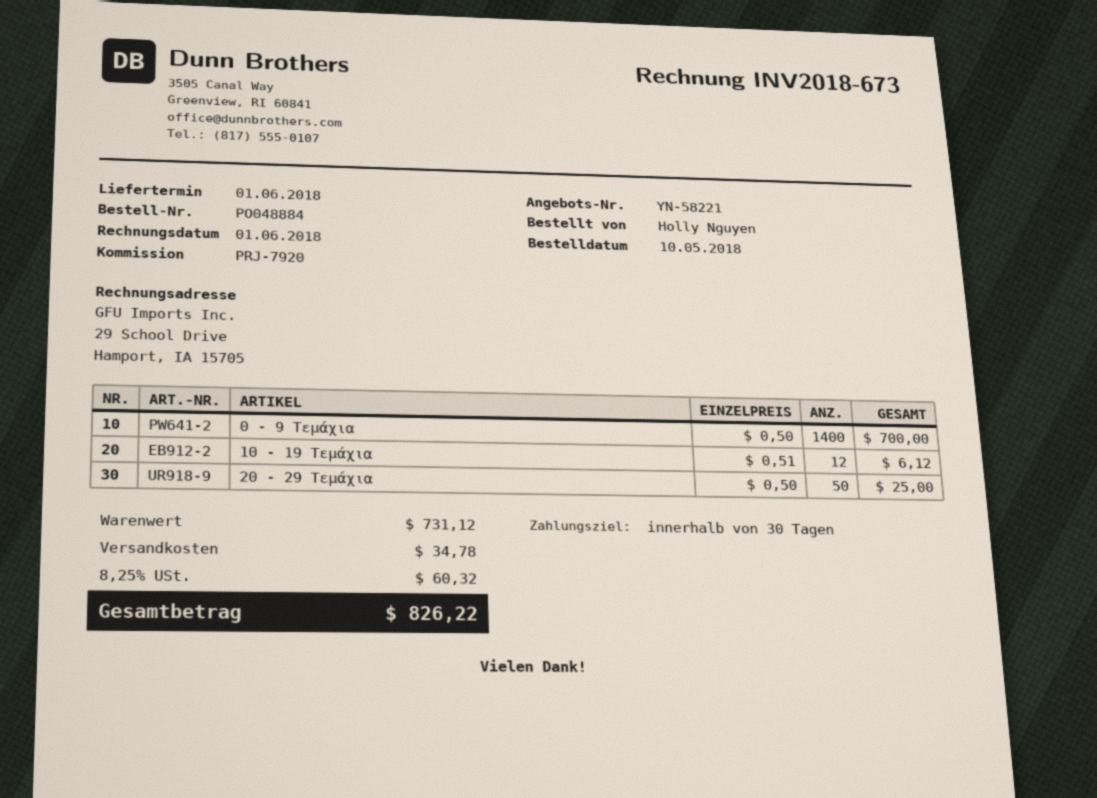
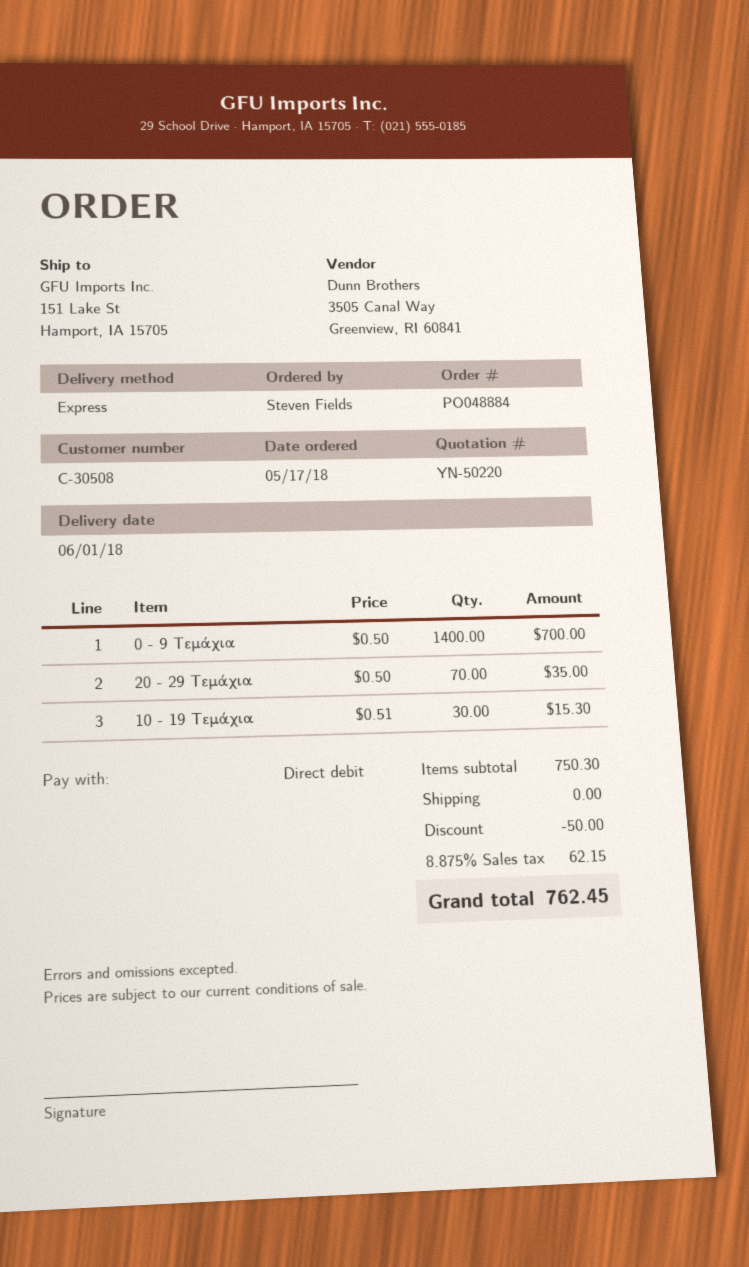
quote number: YN-58221 -> YN-50220
order date: 2018-05-10 -> 2018-05-17
ordered by: Holly Nguyen -> Steven Fields
10 - 19 Τεμάχια: 12 x 0.51 = 6.12 -> 30 x 0.51 = 15.30
20 - 29 Τεμάχια: 50 x 0.50 = 25.00 -> 70 x 0.50 = 35.00
subtotal: 731.12 -> 750.30
discount: none -> 50.00
shipping: 34.78 -> 0.00
tax: 8.25% = 60.32 -> 8.875% = 62.15
total: 826.22 -> 762.45

